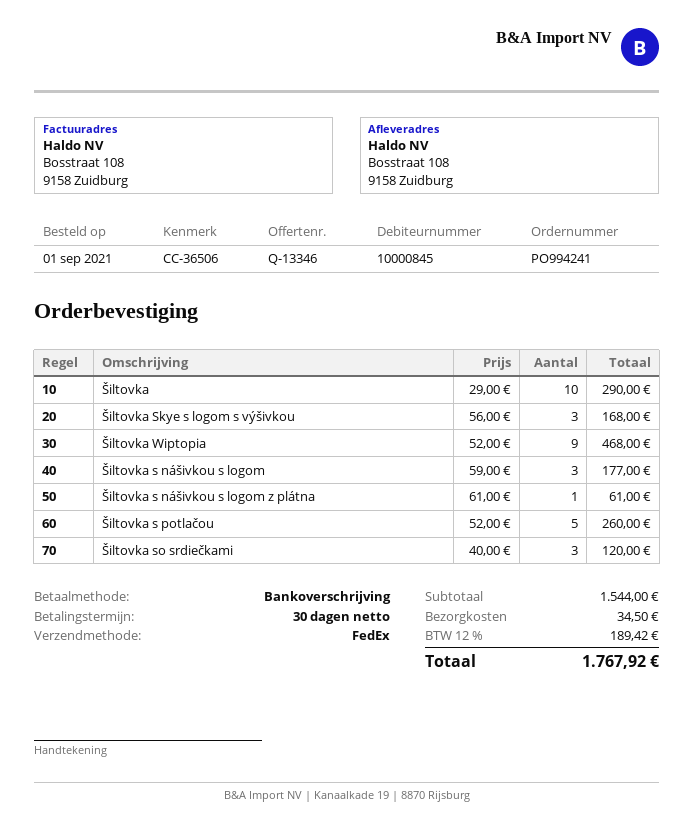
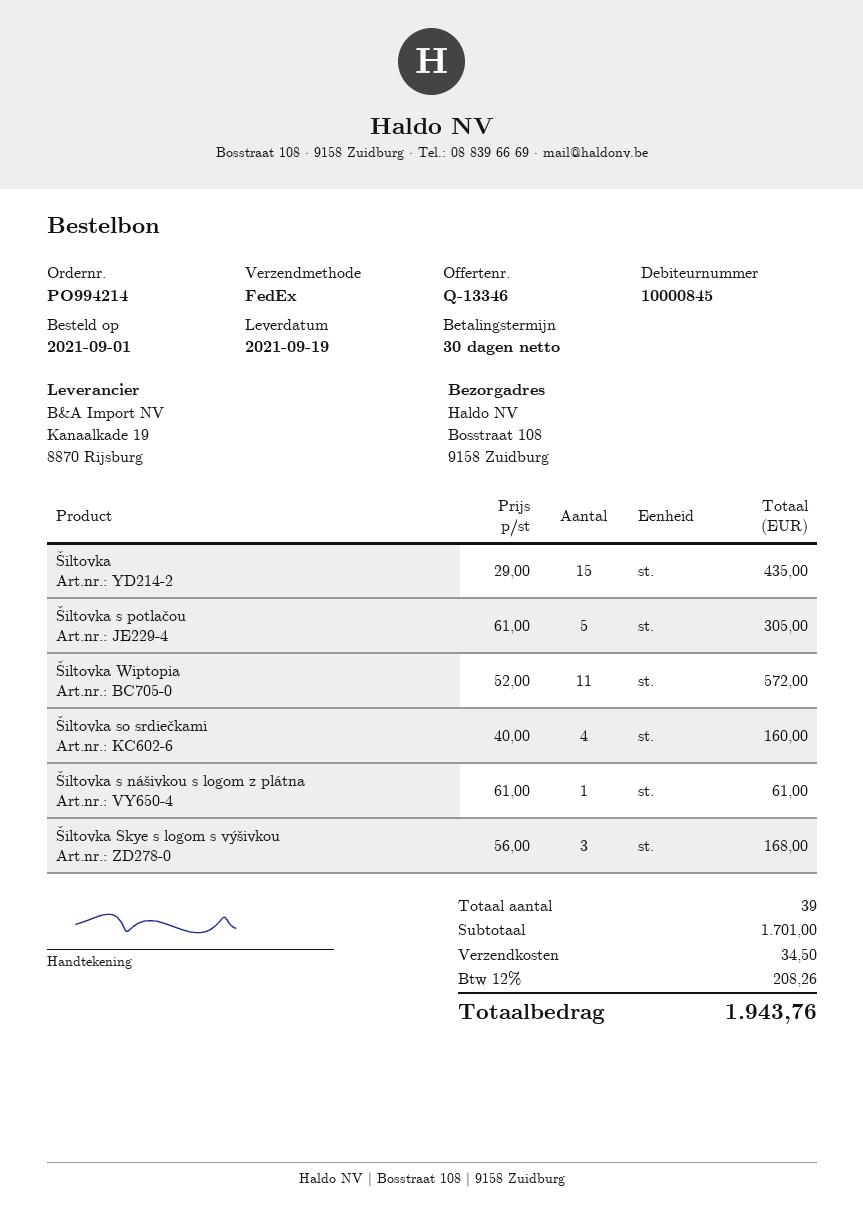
order number: PO994241 -> PO994214
Šiltovka: 10 x 29.00 = 290.00 -> 15 x 29.00 = 435.00
Šiltovka Wiptopia: 9 x 52.00 = 468.00 -> 11 x 52.00 = 572.00
Šiltovka s nášivkou s logom: 3 x 59.00 = 177.00 -> none
Šiltovka s potlačou: 5 x 52.00 = 260.00 -> 5 x 61.00 = 305.00
Šiltovka so srdiečkami: 3 x 40.00 = 120.00 -> 4 x 40.00 = 160.00
subtotal: 1544.00 -> 1701.00
tax: 12% = 189.42 -> 12% = 208.26
total: 1767.92 -> 1943.76

